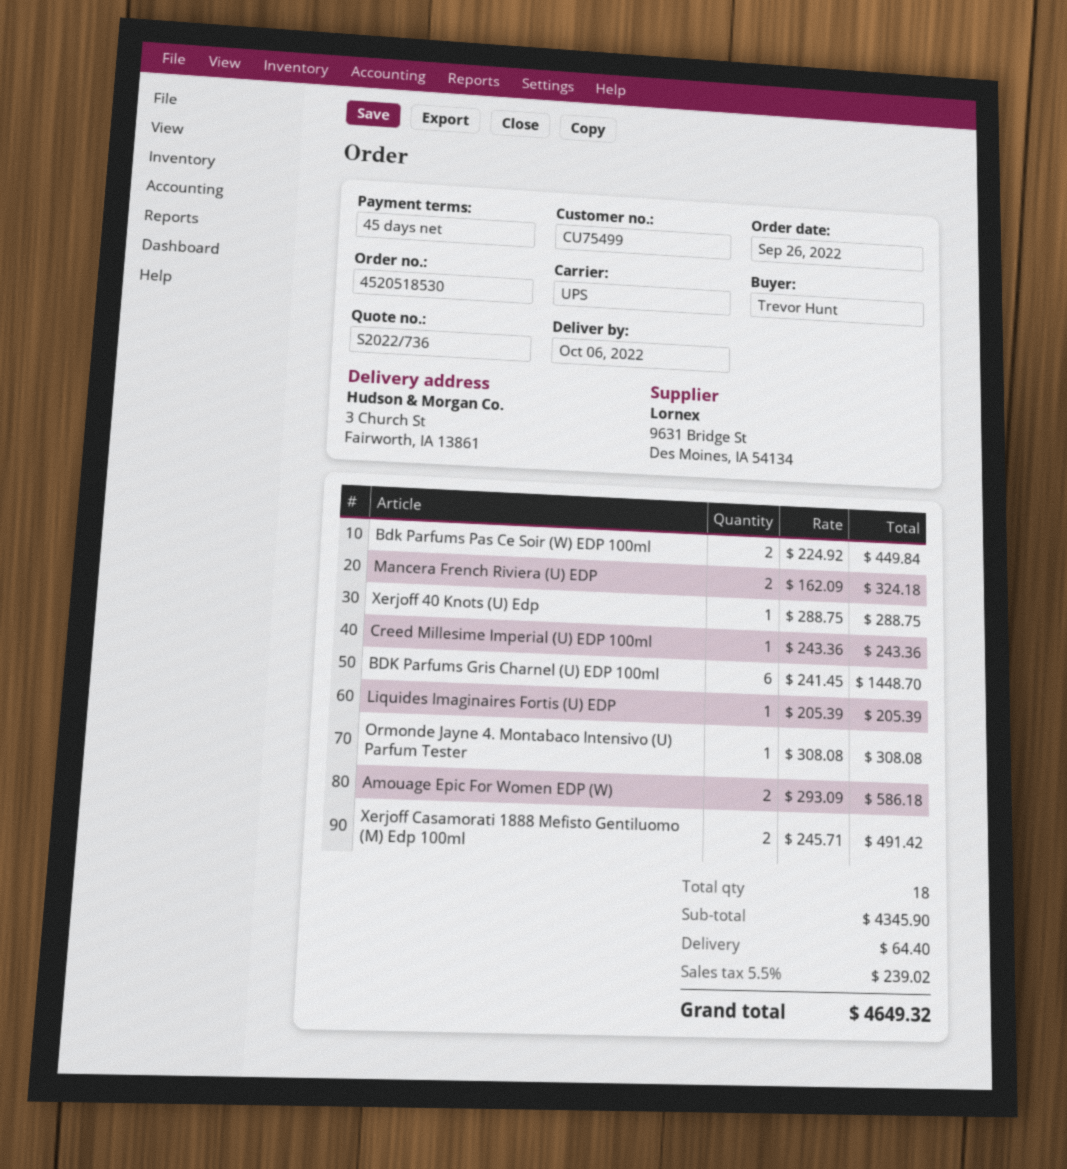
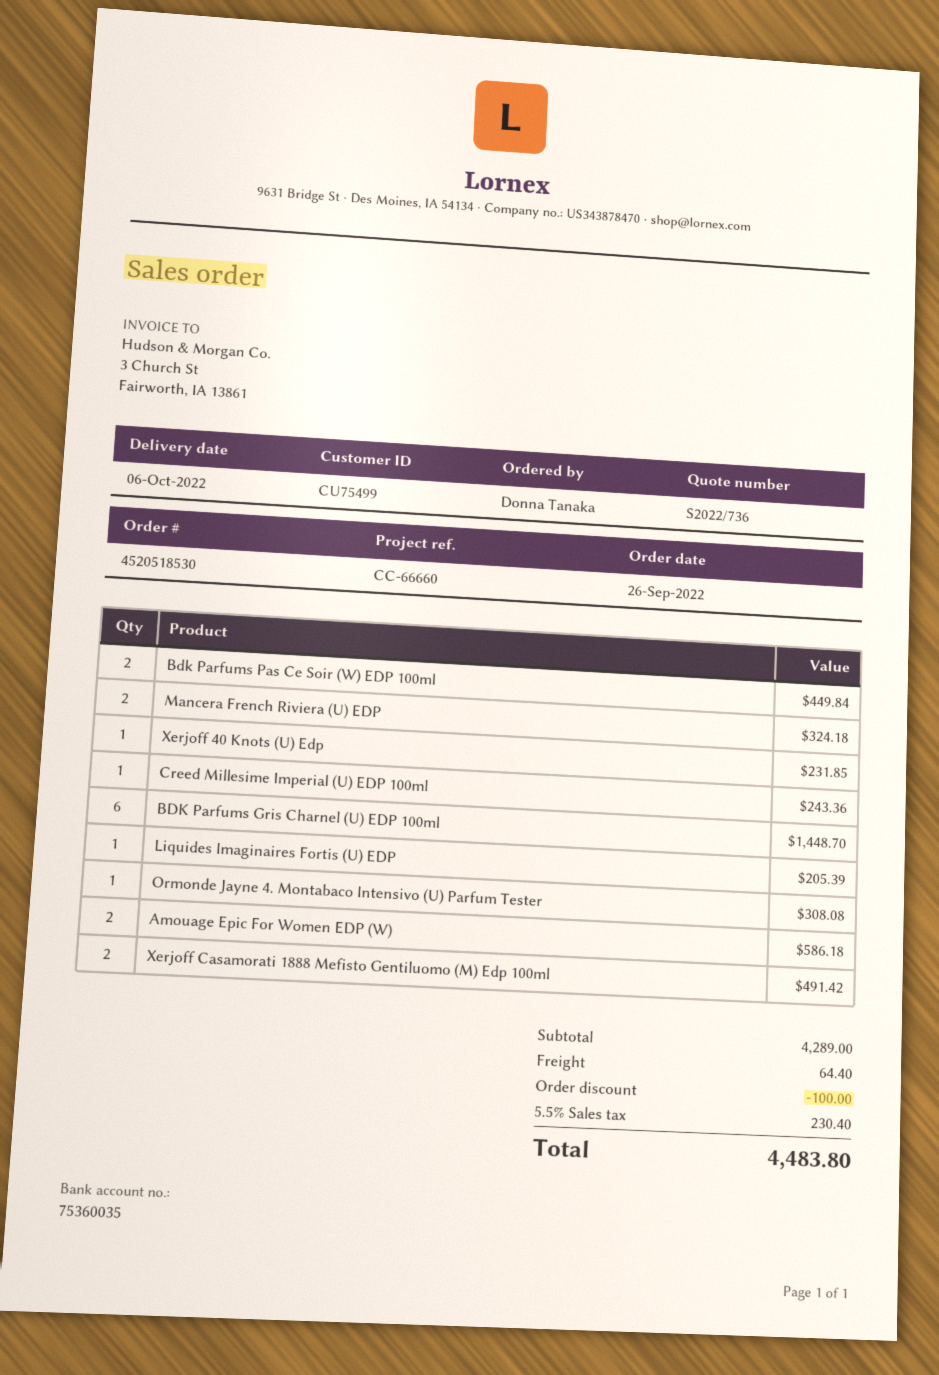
ordered by: Trevor Hunt -> Donna Tanaka
Xerjoff 40 Knots (U) Edp: 1 for 288.75 -> 1 for 231.85
subtotal: 4345.90 -> 4289.00
discount: none -> 100.00
tax: 5.5% = 239.02 -> 5.5% = 230.40
total: 4649.32 -> 4483.80

